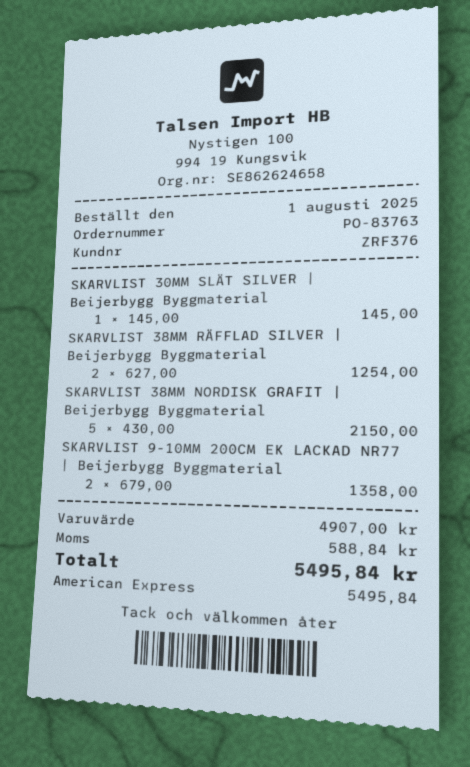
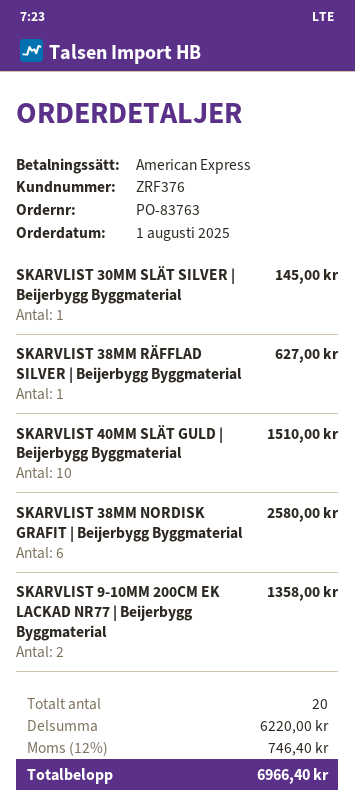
SKARVLIST 38MM RÄFFLAD SILVER | Beijerbygg Byggmaterial: 2 for 1254.00 -> 1 for 627.00
SKARVLIST 38MM NORDISK GRAFIT | Beijerbygg Byggmaterial: 5 for 2150.00 -> 6 for 2580.00
SKARVLIST 40MM SLÄT GULD | Beijerbygg Byggmaterial: none -> 10 for 1510.00
subtotal: 4907.00 -> 6220.00
tax: 588.84 -> 746.40
total: 5495.84 -> 6966.40

